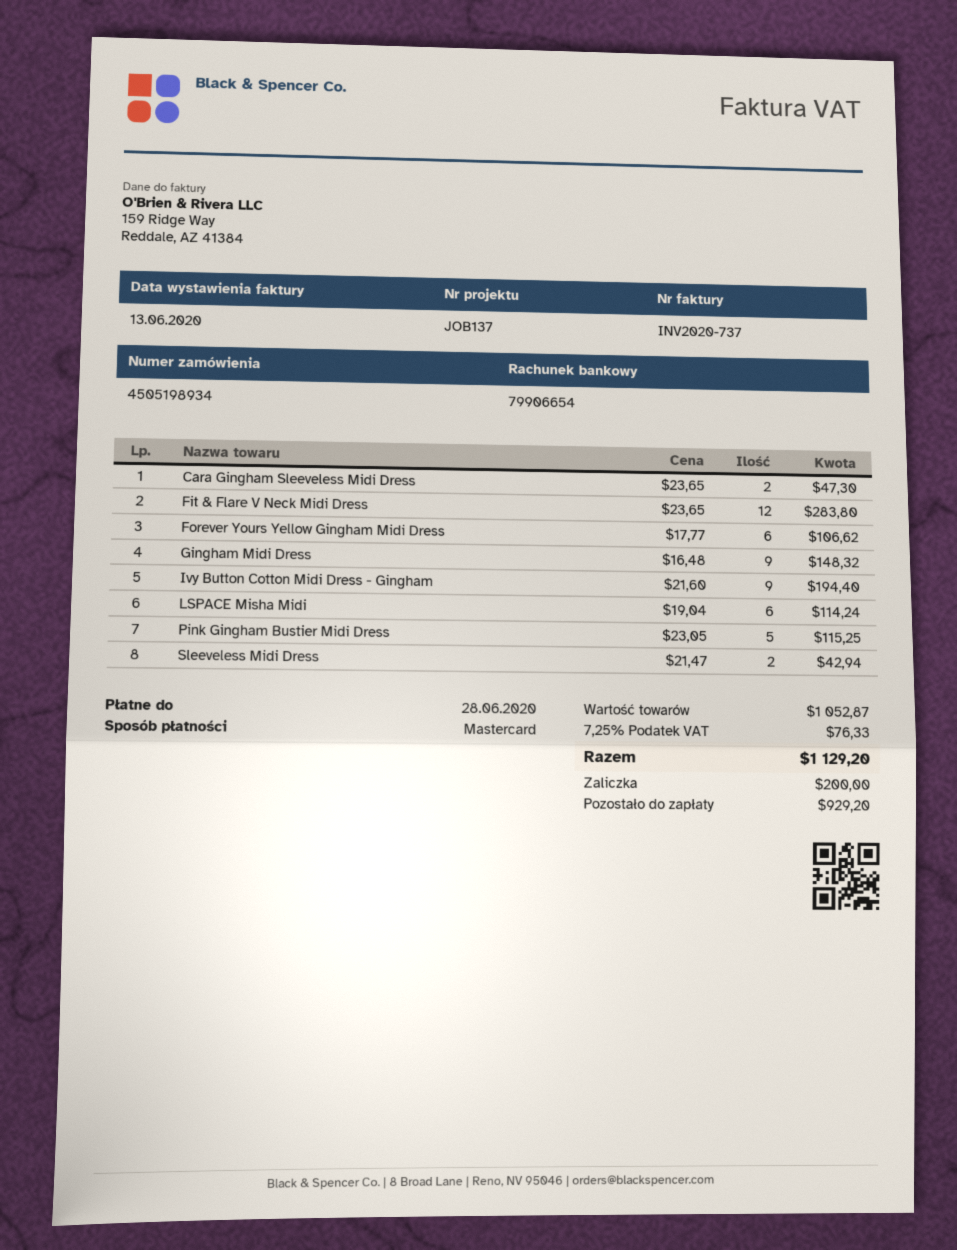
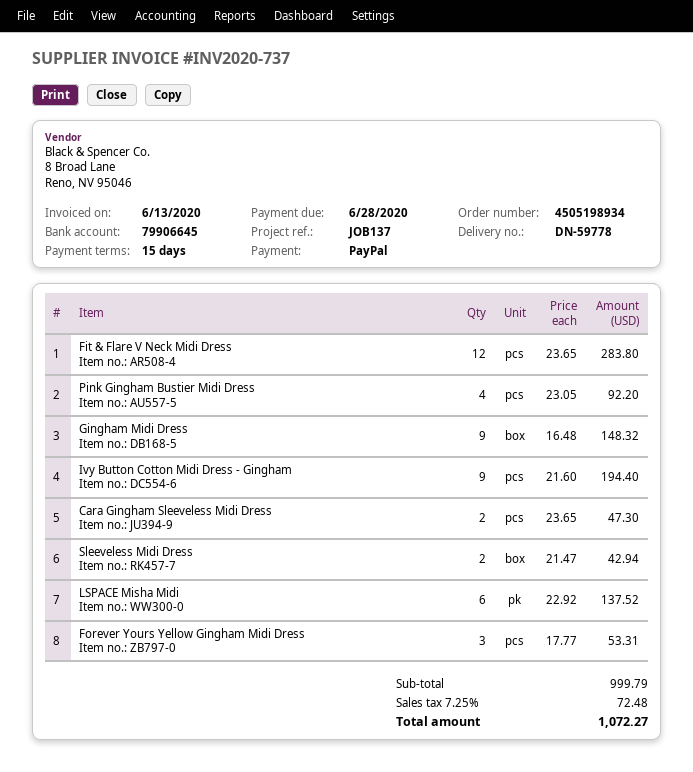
payment method: Mastercard -> PayPal
bank account: 79906654 -> 79906645
Forever Yours Yellow Gingham Midi Dress: 6 x 17.77 = 106.62 -> 3 x 17.77 = 53.31
LSPACE Misha Midi: 6 x 19.04 = 114.24 -> 6 x 22.92 = 137.52
Pink Gingham Bustier Midi Dress: 5 x 23.05 = 115.25 -> 4 x 23.05 = 92.20
subtotal: 1052.87 -> 999.79
tax: 7.25% = 76.33 -> 7.25% = 72.48
total: 1129.20 -> 1072.27

